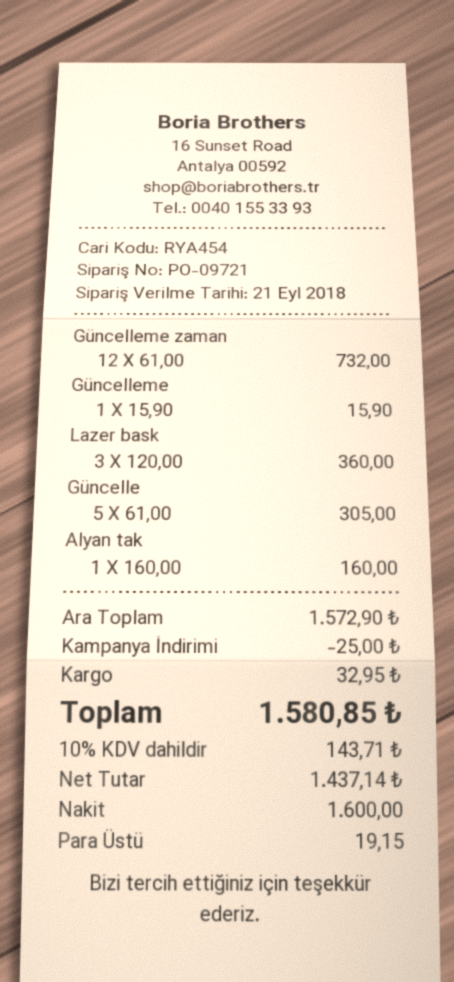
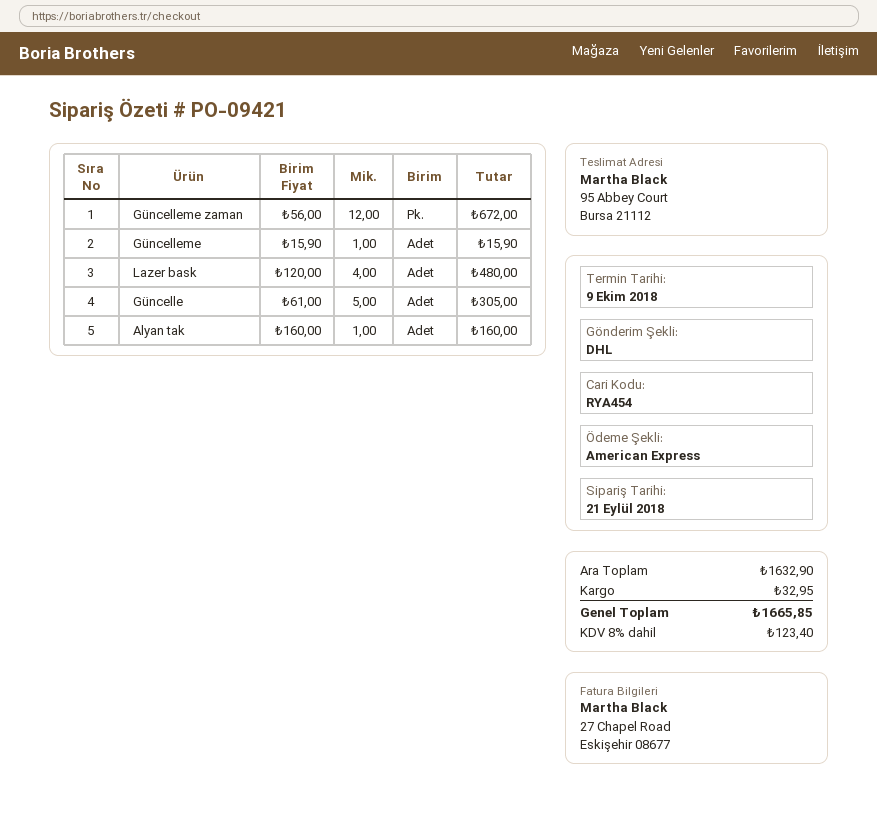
order number: PO-09721 -> PO-09421
payment method: cash -> American Express
Güncelleme zaman: 12 x 61.00 = 732.00 -> 12 x 56.00 = 672.00
Lazer bask: 3 x 120.00 = 360.00 -> 4 x 120.00 = 480.00
subtotal: 1572.90 -> 1632.90
discount: 25.00 -> none
tax: 10% = 143.71 -> 8% = 123.40
total: 1580.85 -> 1665.85

